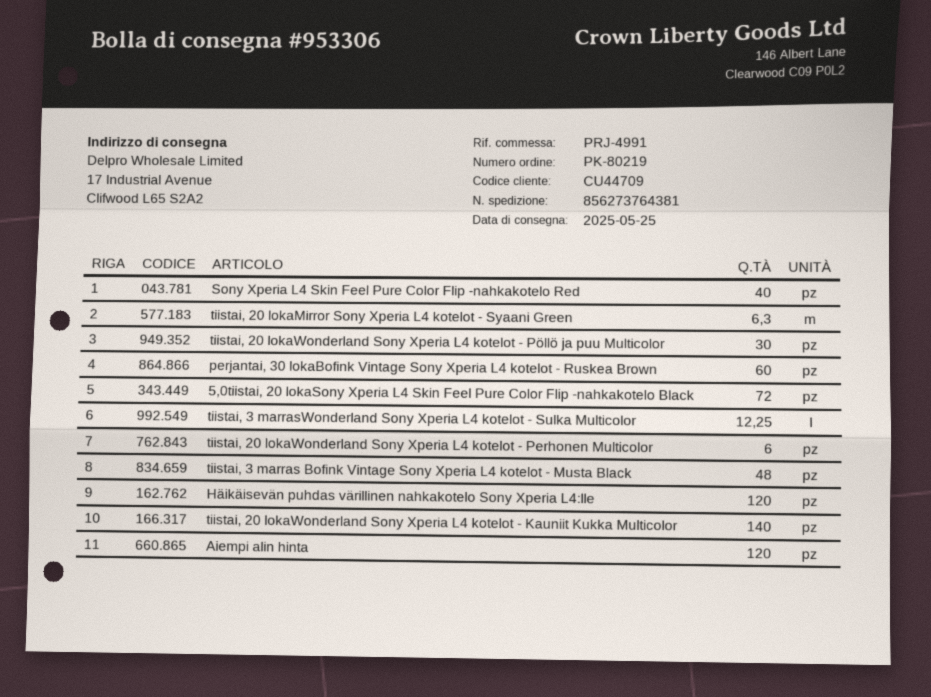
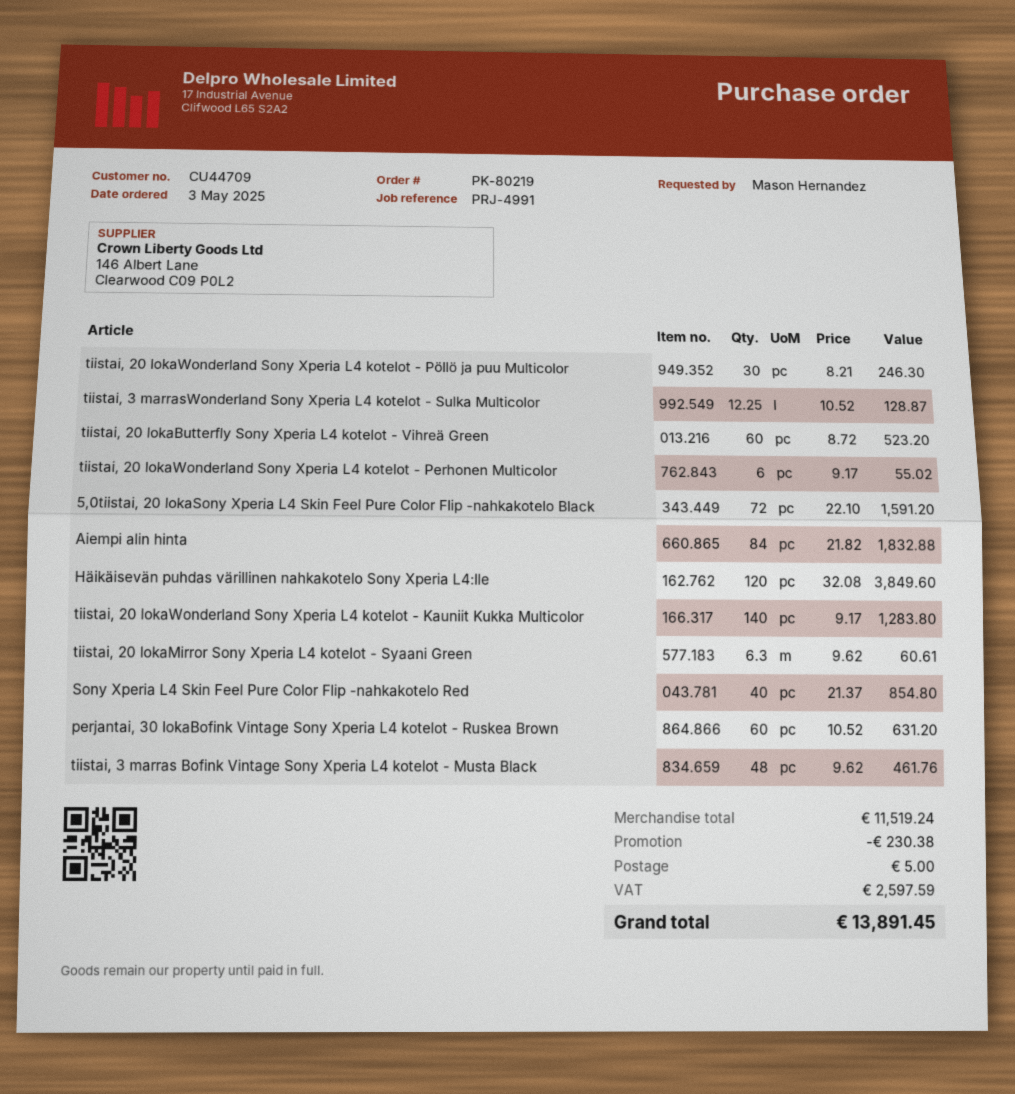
Aiempi alin hinta: 120 -> 84
tiistai, 20 lokaButterfly Sony Xperia L4 kotelot - Vihreä Green: none -> 60

